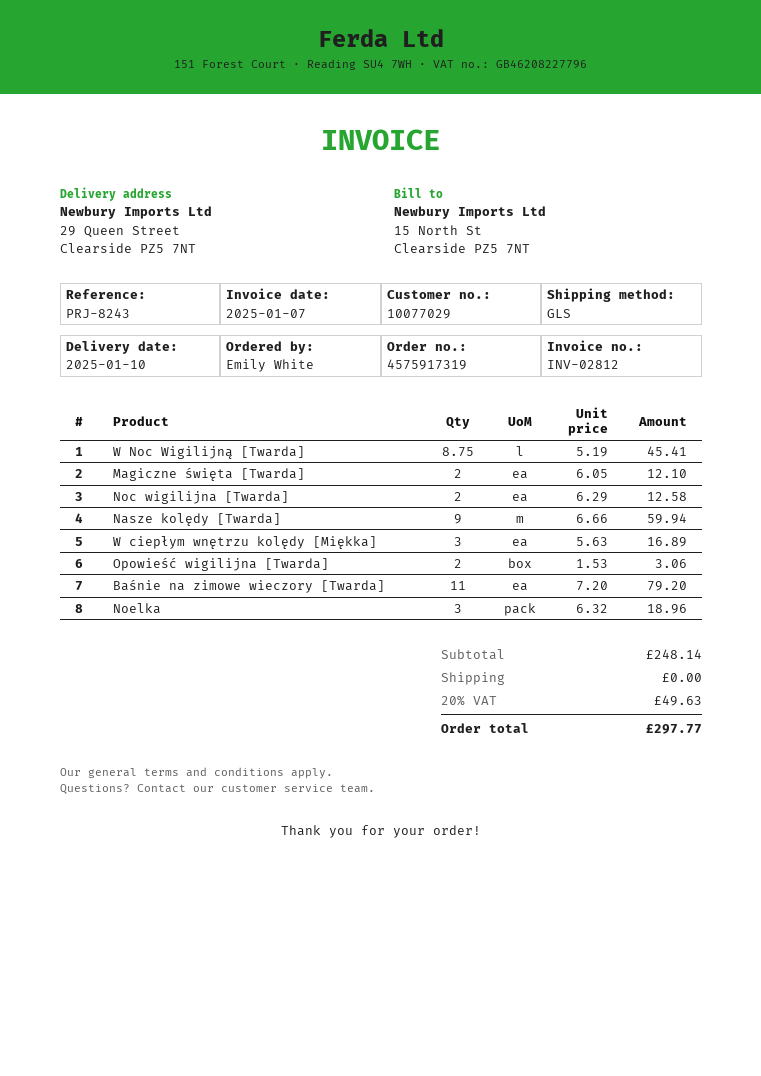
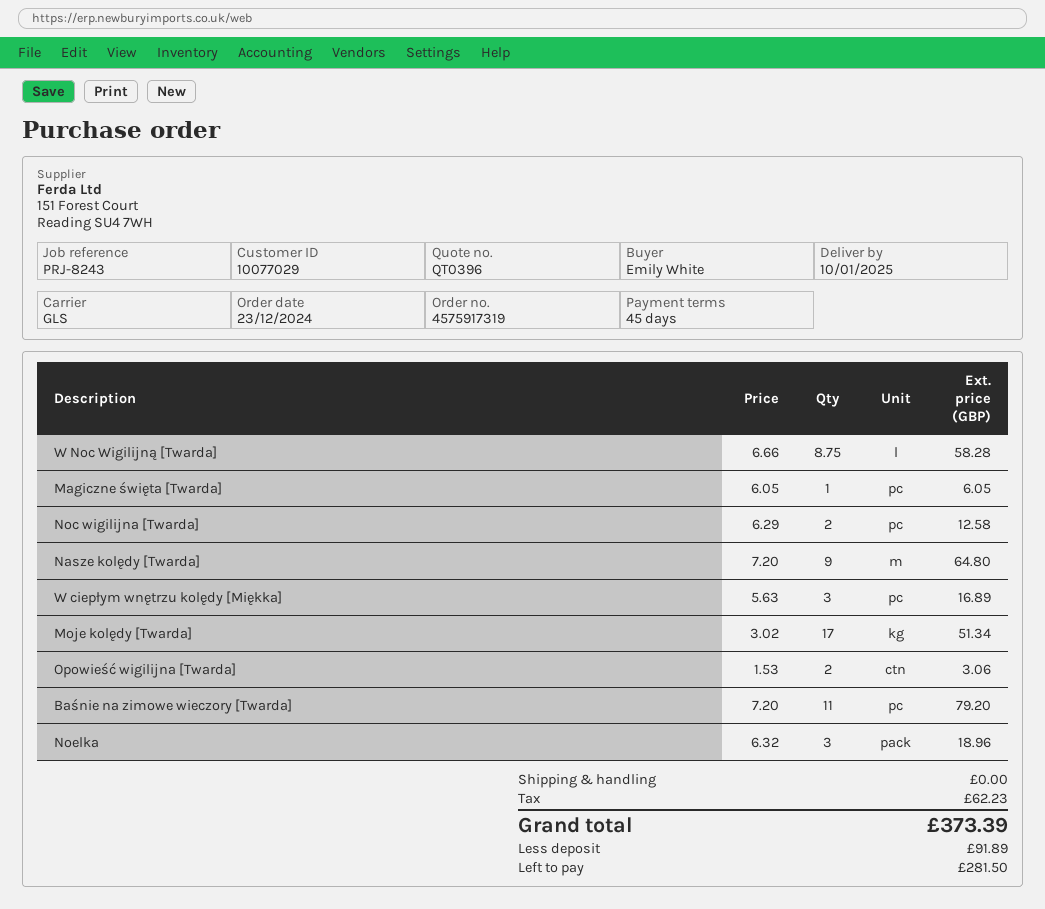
W Noc Wigilijną [Twarda]: 8.75 x 5.19 = 45.41 -> 8.75 x 6.66 = 58.28
Magiczne święta [Twarda]: 2 x 6.05 = 12.10 -> 1 x 6.05 = 6.05
Nasze kolędy [Twarda]: 9 x 6.66 = 59.94 -> 9 x 7.20 = 64.80
Moje kolędy [Twarda]: none -> 17 x 3.02 = 51.34
tax: 49.63 -> 62.23
total: 297.77 -> 373.39

